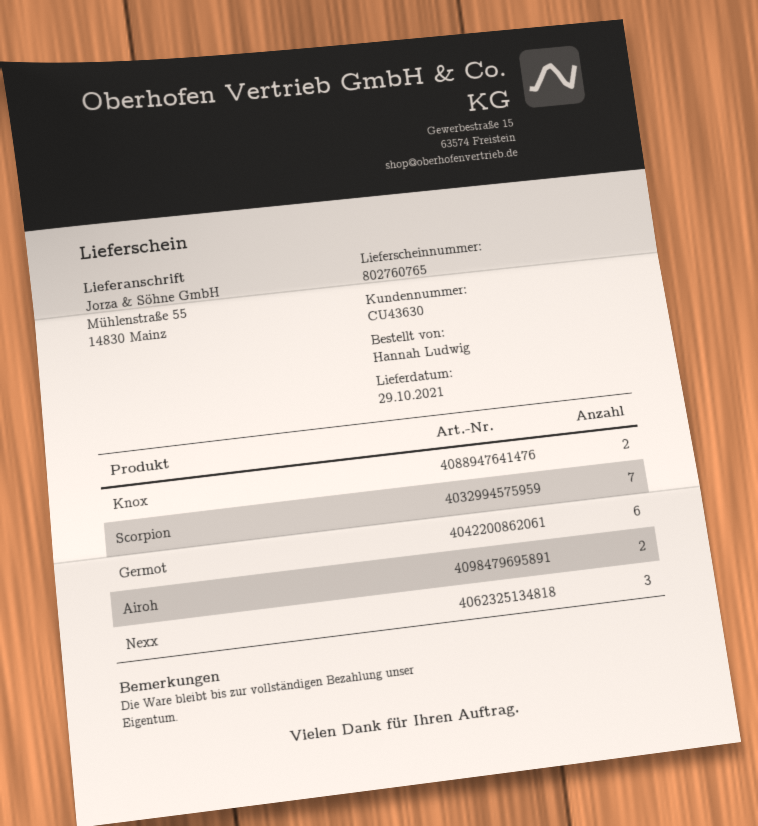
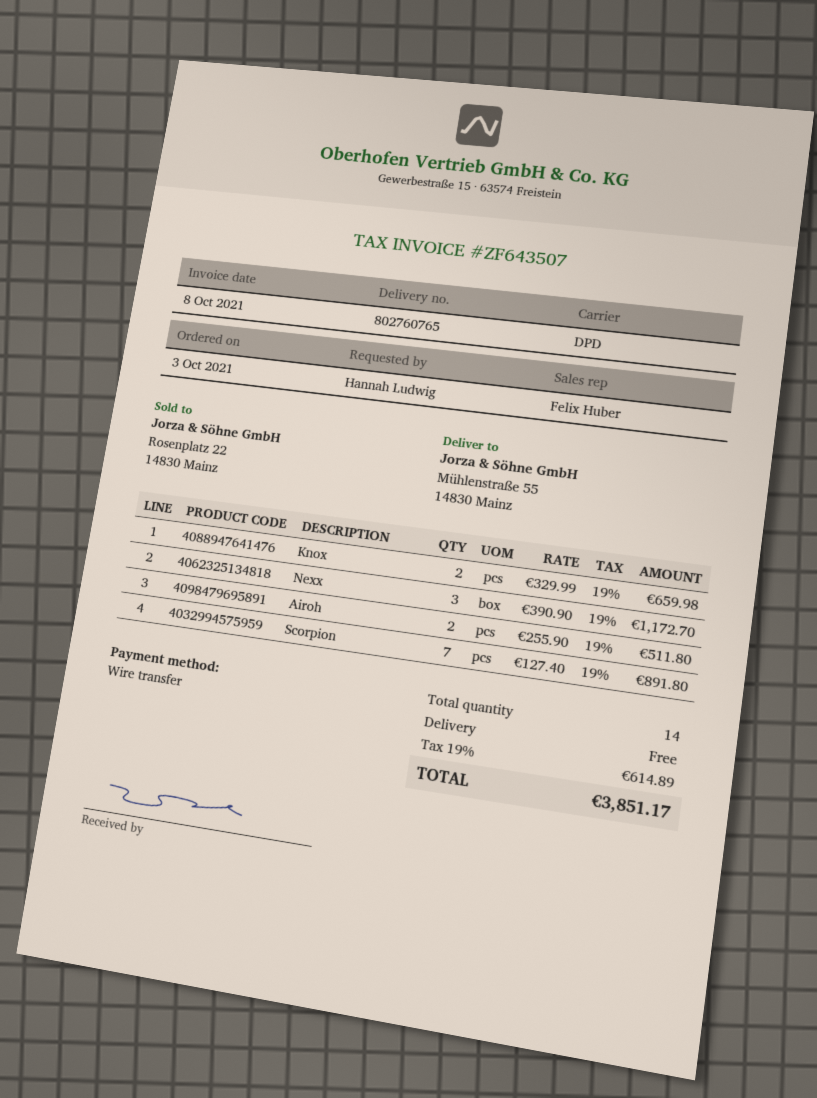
Germot: 6 -> none

